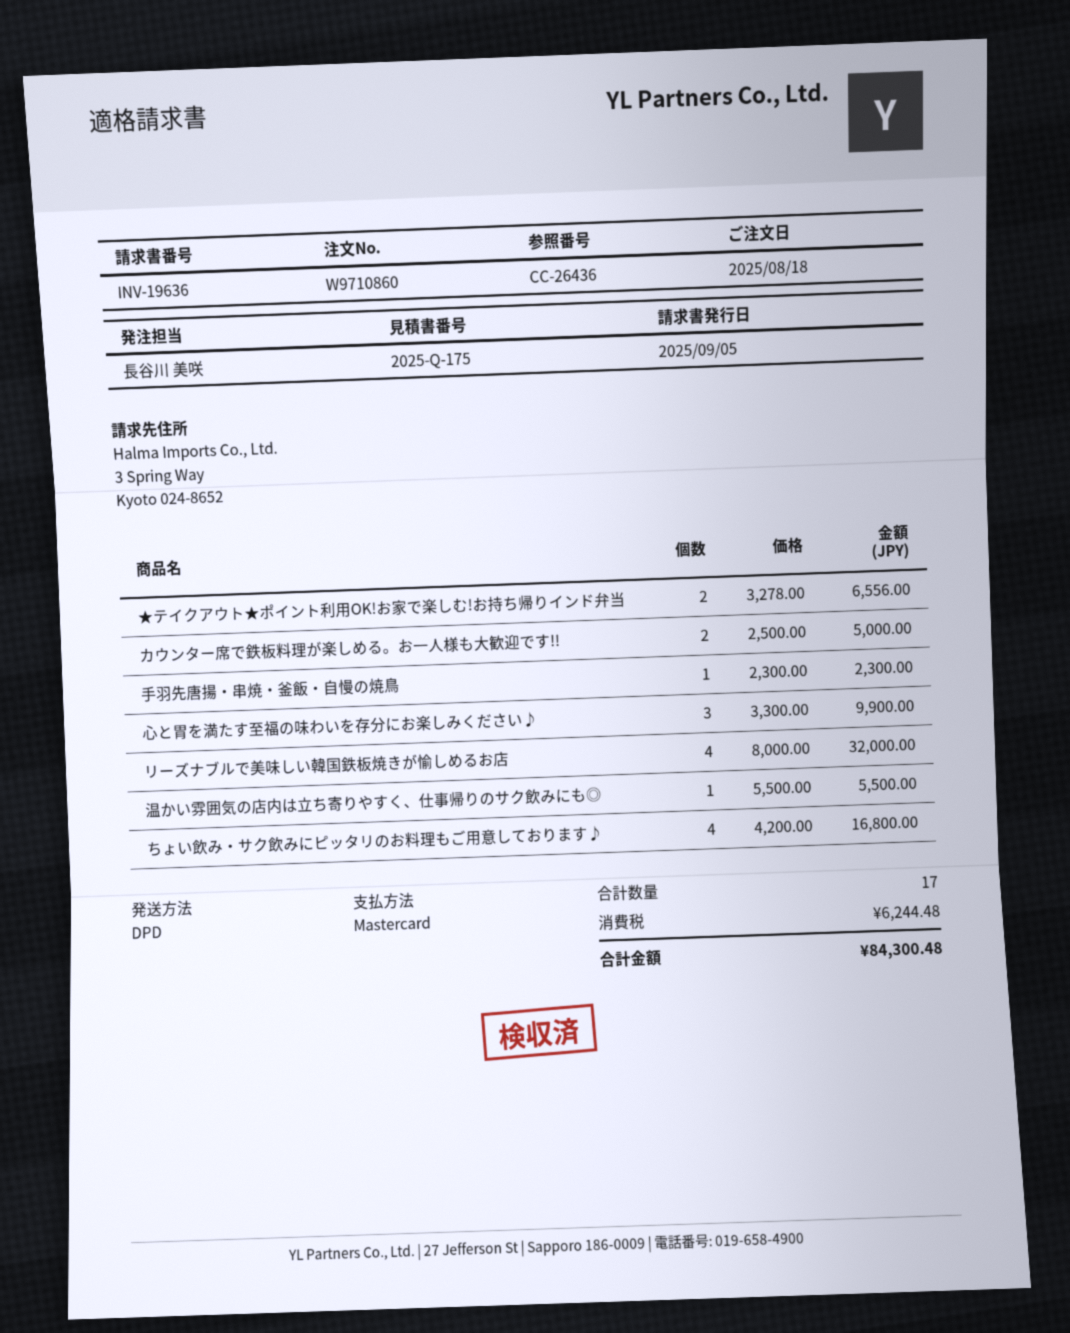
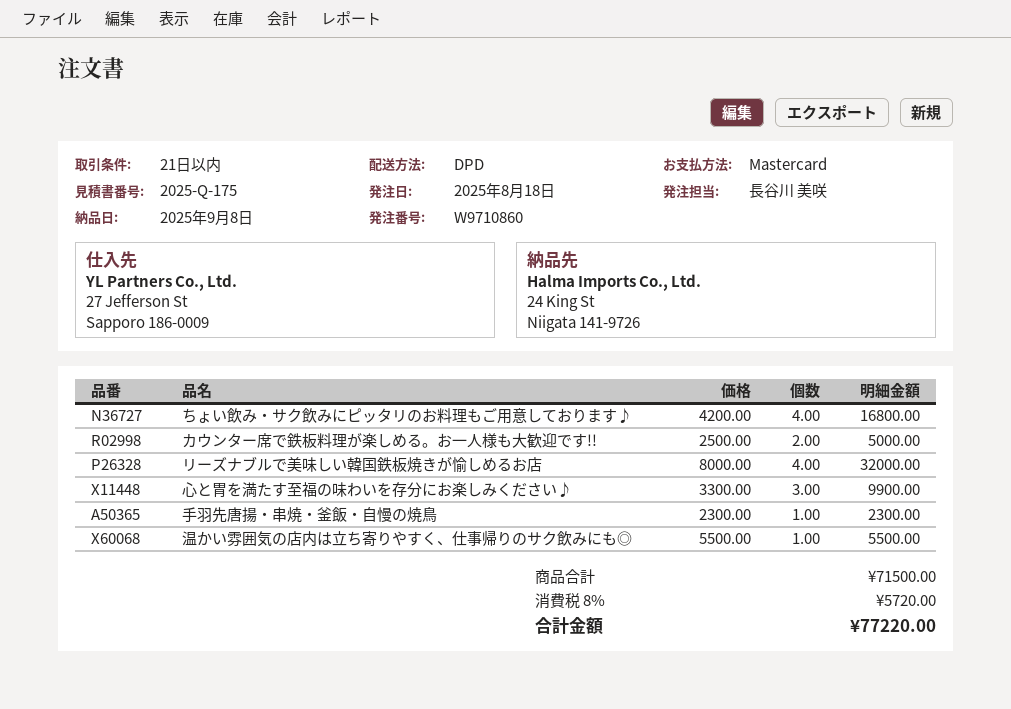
★テイクアウト★ポイント利用OK!お家で楽しむ!お持ち帰りインド弁当: 2 x 3278.00 = 6556.00 -> none
tax: 6244.48 -> 5720.00
total: 84300.48 -> 77220.00

